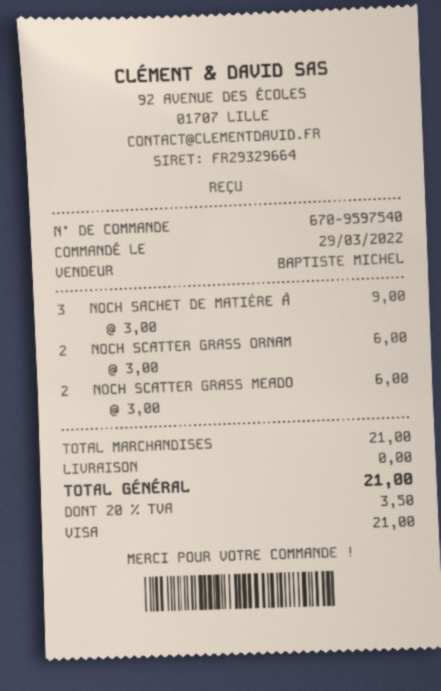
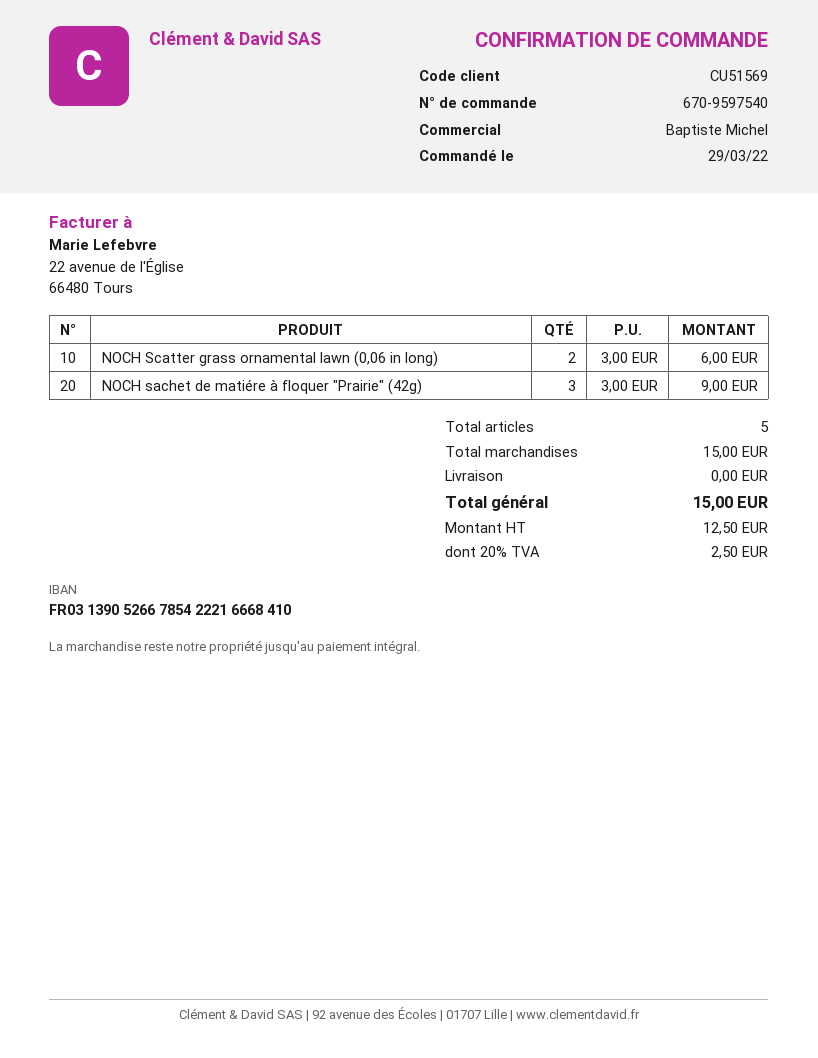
NOCH SCATTER GRASS MEADO: 2 x 3.00 = 6.00 -> none
subtotal: 21.00 -> 15.00
tax: 20% = 3.50 -> 20% = 2.50
total: 21.00 -> 15.00

